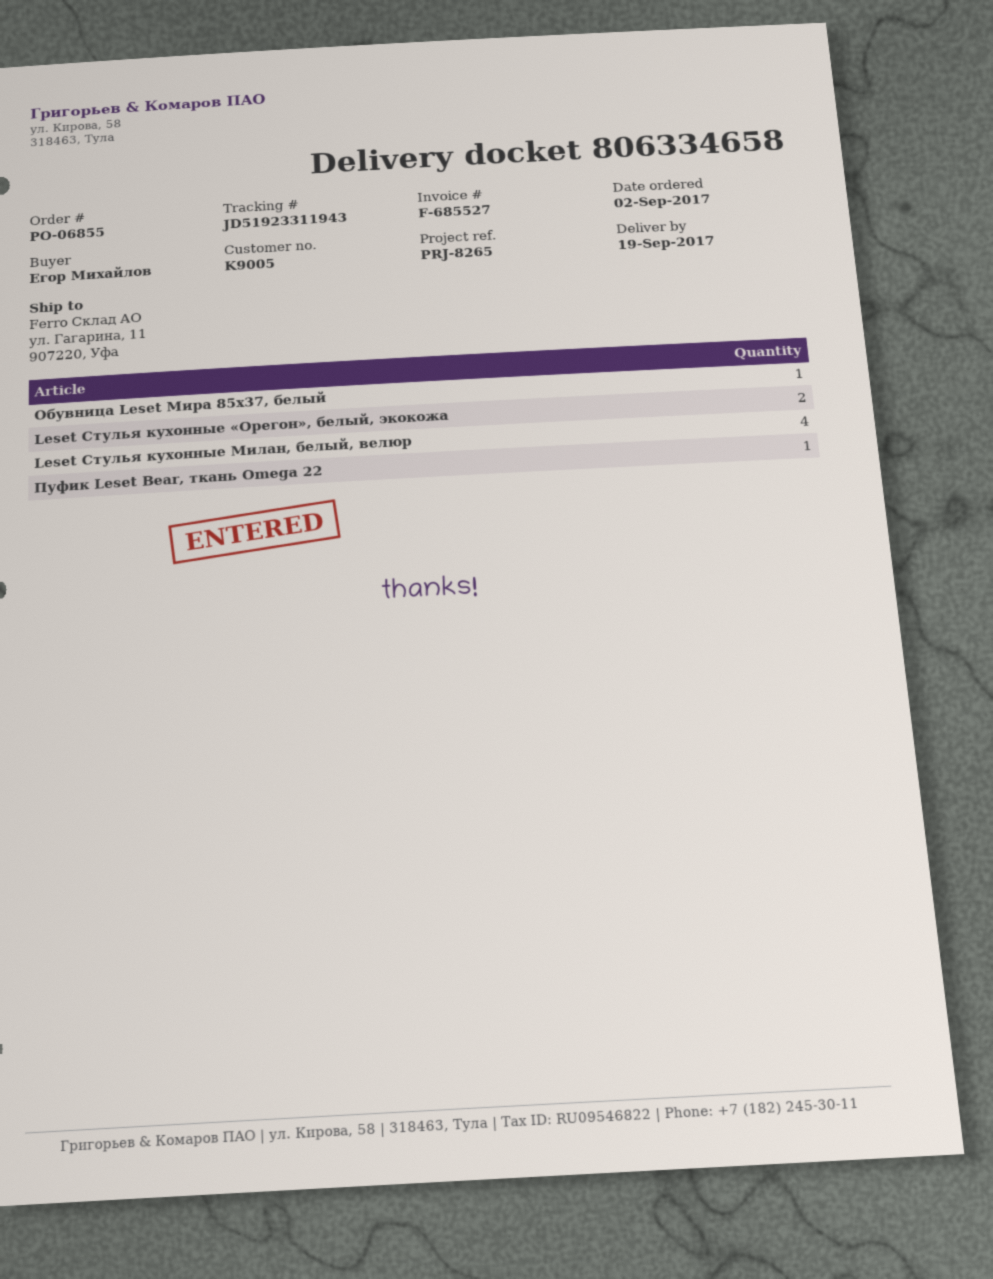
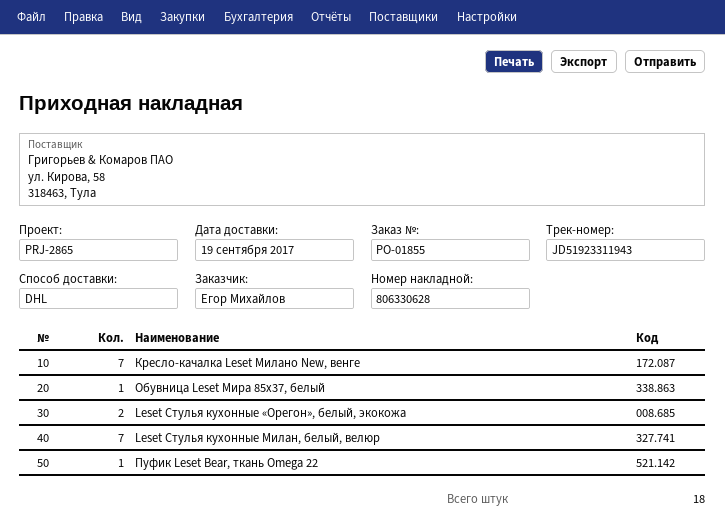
order number: PO-06855 -> PO-01855
delivery note number: 806334658 -> 806330628
reference: PRJ-8265 -> PRJ-2865
Leset Стулья кухонные Милан, белый, велюр: 4 -> 7
Кресло-качалка Leset Милано New, венге: none -> 7

